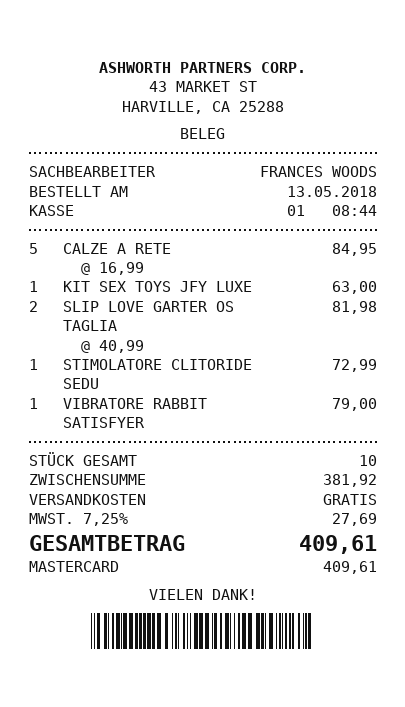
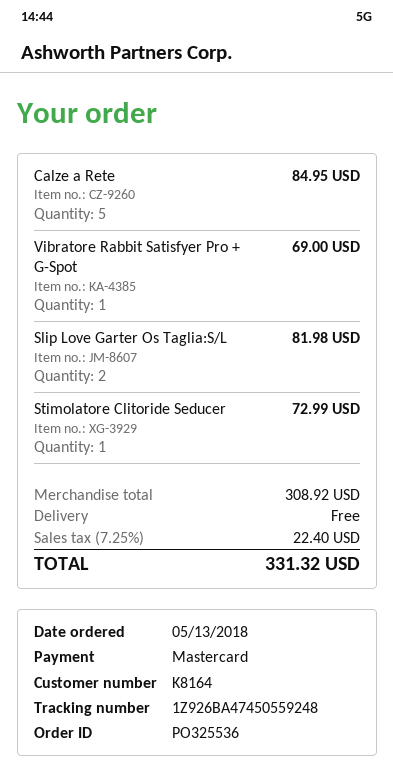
KIT SEX TOYS JFY LUXE: 1 for 63.00 -> none
VIBRATORE RABBIT SATISFYER: 1 for 79.00 -> 1 for 69.00
subtotal: 381.92 -> 308.92
tax: 7.25% = 27.69 -> 7.25% = 22.40
total: 409.61 -> 331.32

